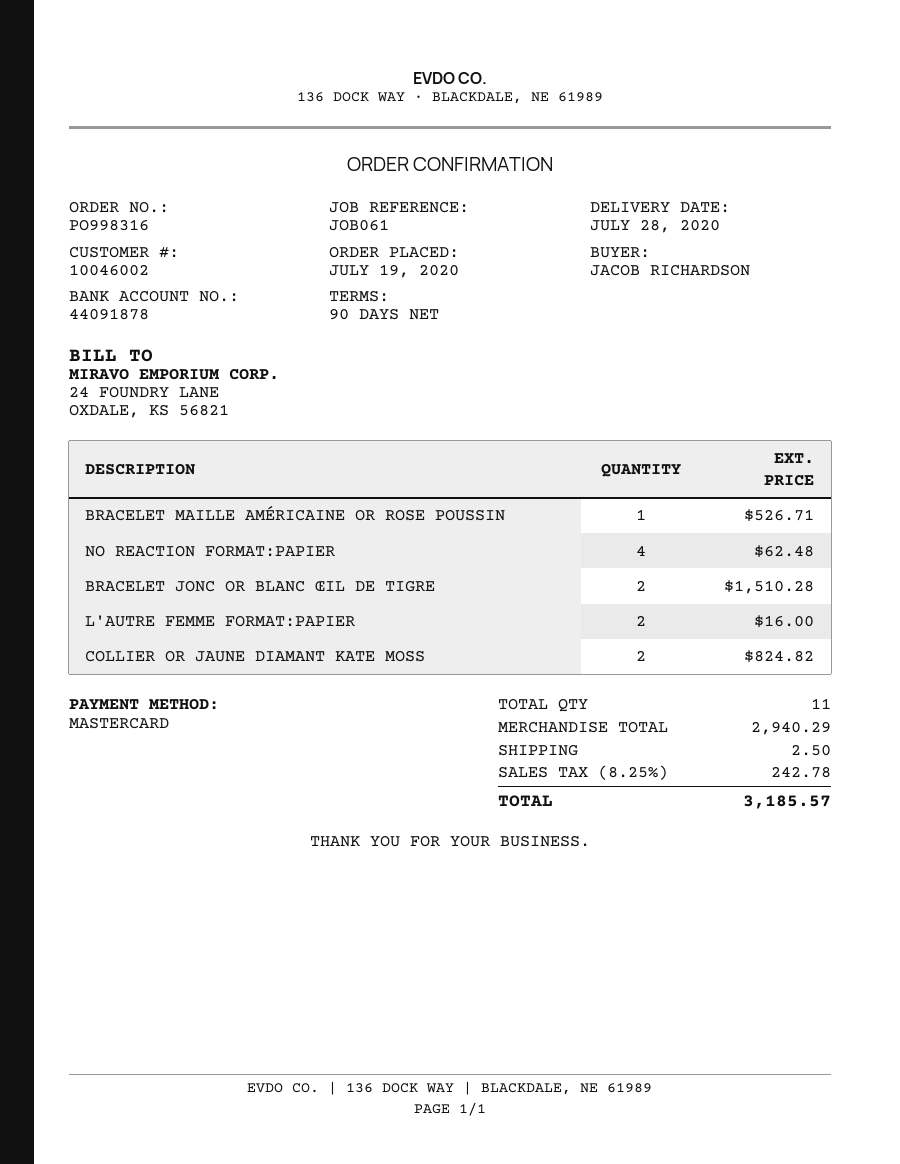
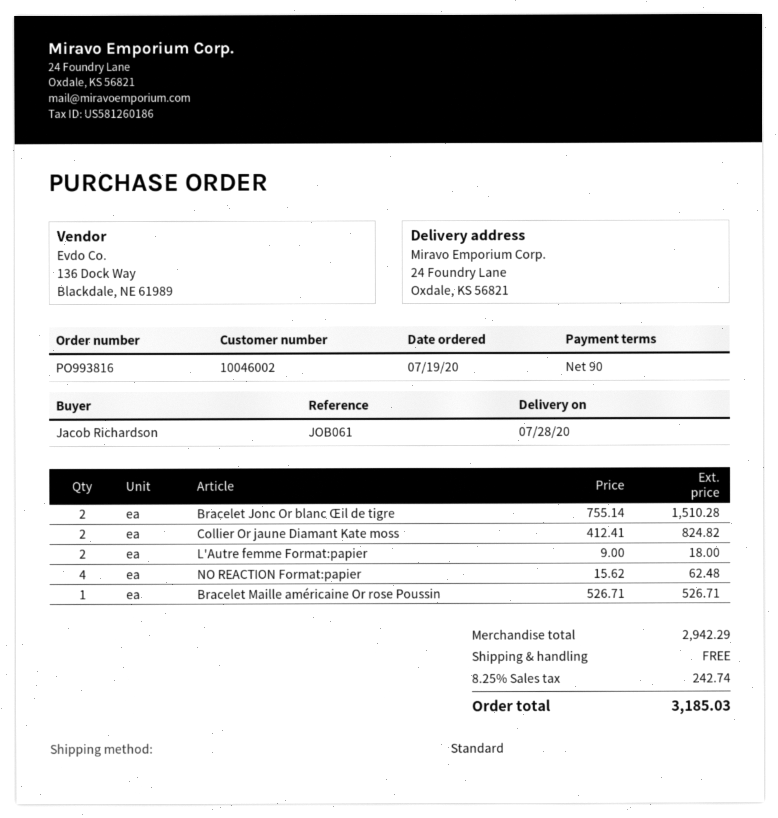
order number: PO998316 -> PO993816
L'AUTRE FEMME FORMAT:PAPIER: 2 for 16.00 -> 2 for 18.00
subtotal: 2940.29 -> 2942.29
shipping: 2.50 -> 0.00
tax: 8.25% = 242.78 -> 8.25% = 242.74
total: 3185.57 -> 3185.03

